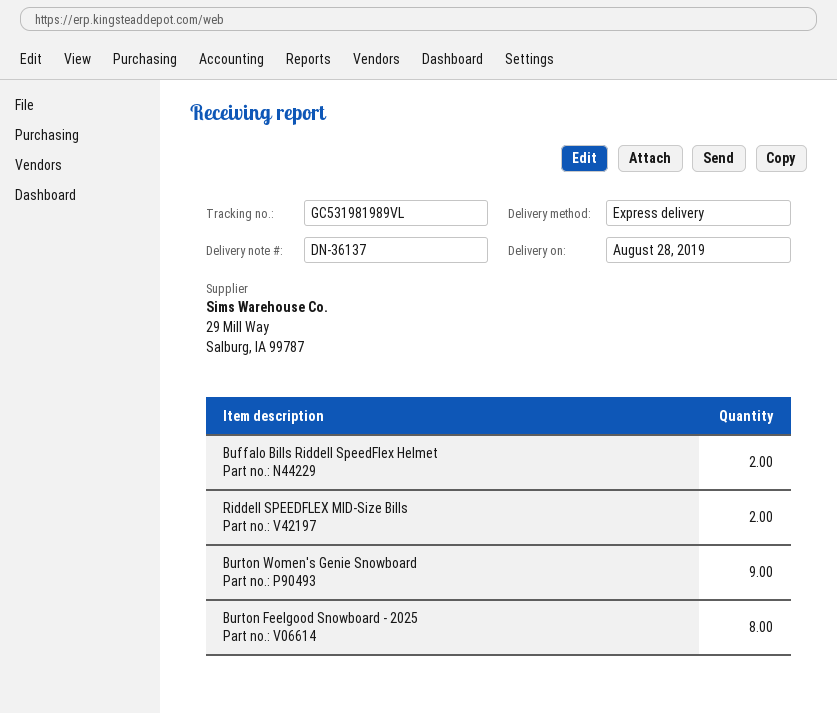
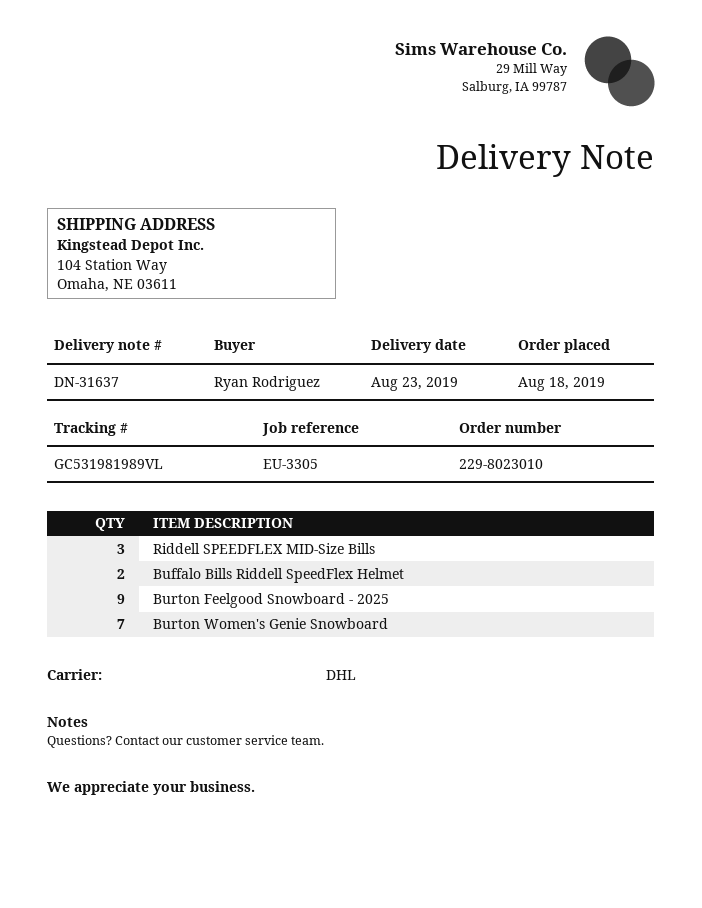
delivery note number: DN-36137 -> DN-31637
delivery date: 2019-08-28 -> 2019-08-23
shipping method: express -> DHL
Riddell SPEEDFLEX MID-Size Bills: 2 -> 3
Burton Women's Genie Snowboard: 9 -> 7
Burton Feelgood Snowboard - 2025: 8 -> 9

